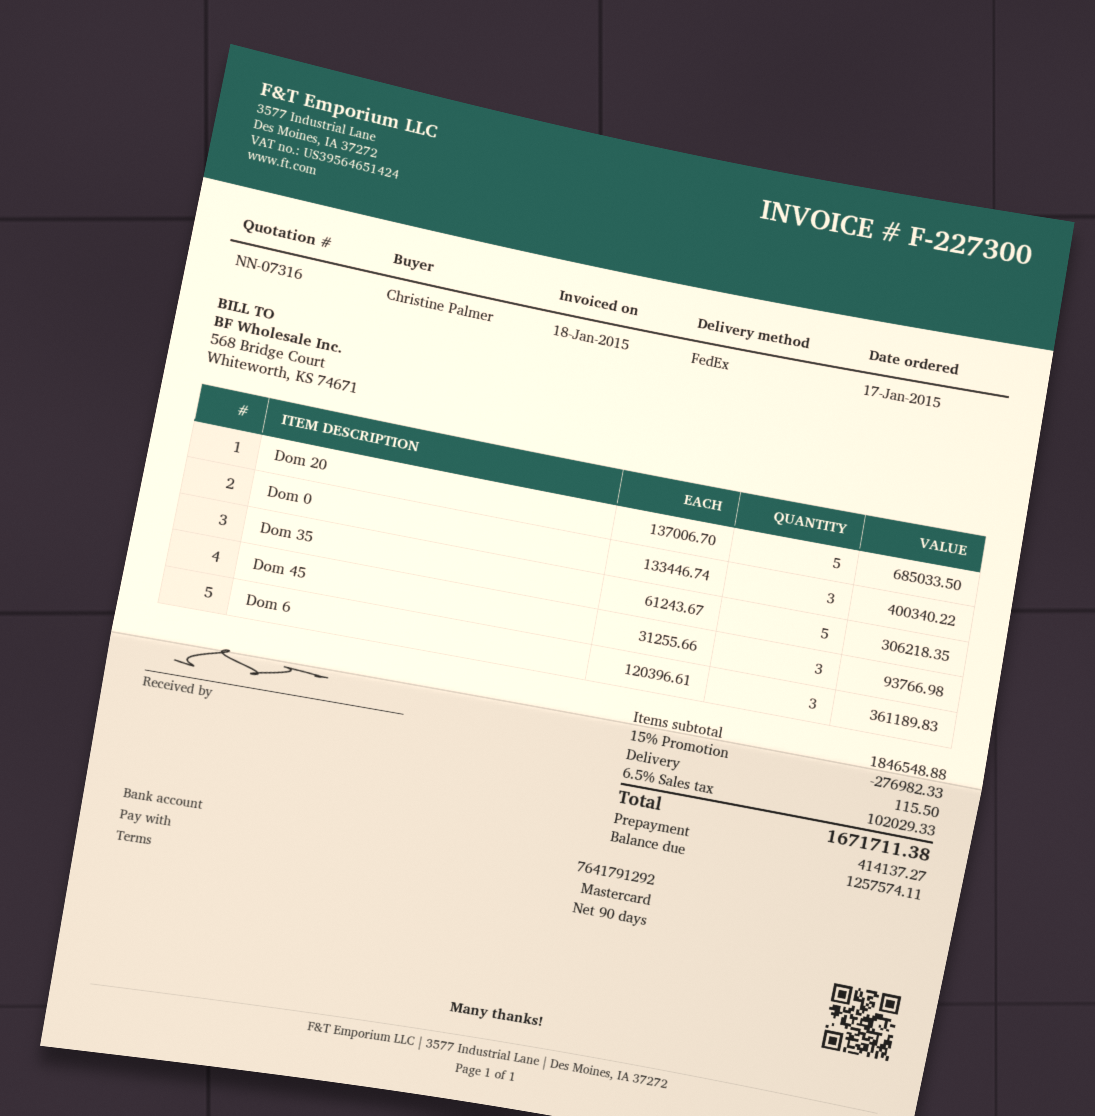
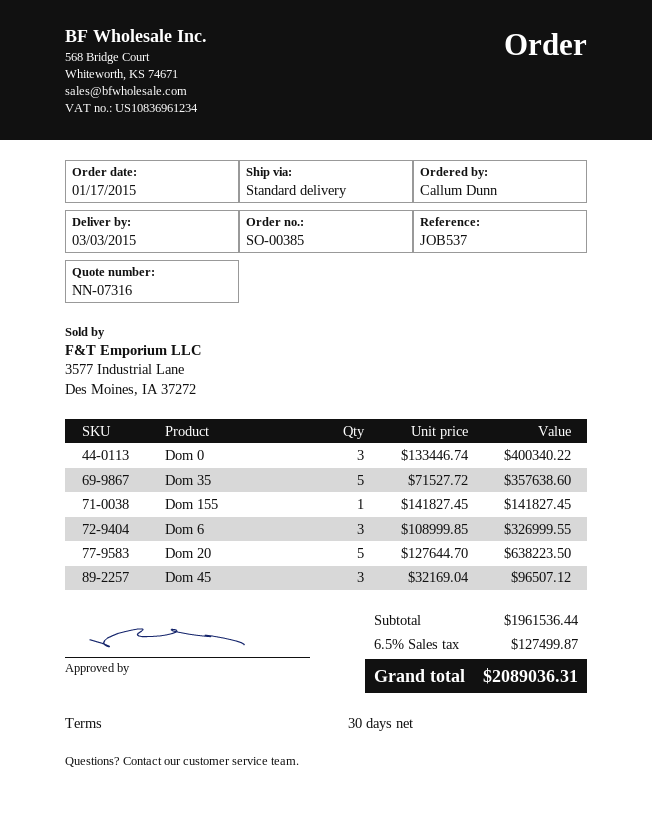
payment terms: 90 days -> 30 days
ordered by: Christine Palmer -> Callum Dunn
shipping method: FedEx -> standard
Dom 20: 5 x 137006.70 = 685033.50 -> 5 x 127644.70 = 638223.50
Dom 35: 5 x 61243.67 = 306218.35 -> 5 x 71527.72 = 357638.60
Dom 45: 3 x 31255.66 = 93766.98 -> 3 x 32169.04 = 96507.12
Dom 6: 3 x 120396.61 = 361189.83 -> 3 x 108999.85 = 326999.55
Dom 155: none -> 1 x 141827.45 = 141827.45
subtotal: 1846548.88 -> 1961536.44
discount: 15% = 276982.33 -> none
shipping: 115.50 -> none
tax: 6.5% = 102029.33 -> 6.5% = 127499.87
total: 1671711.38 -> 2089036.31

